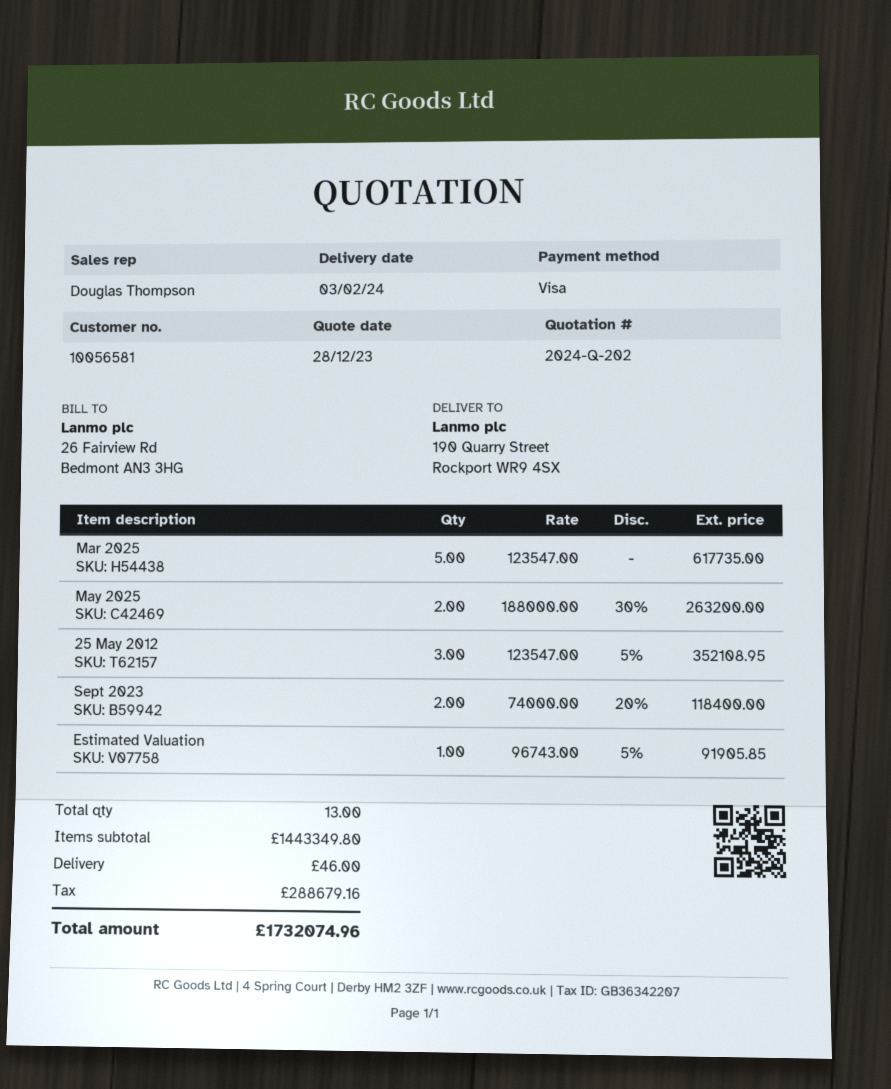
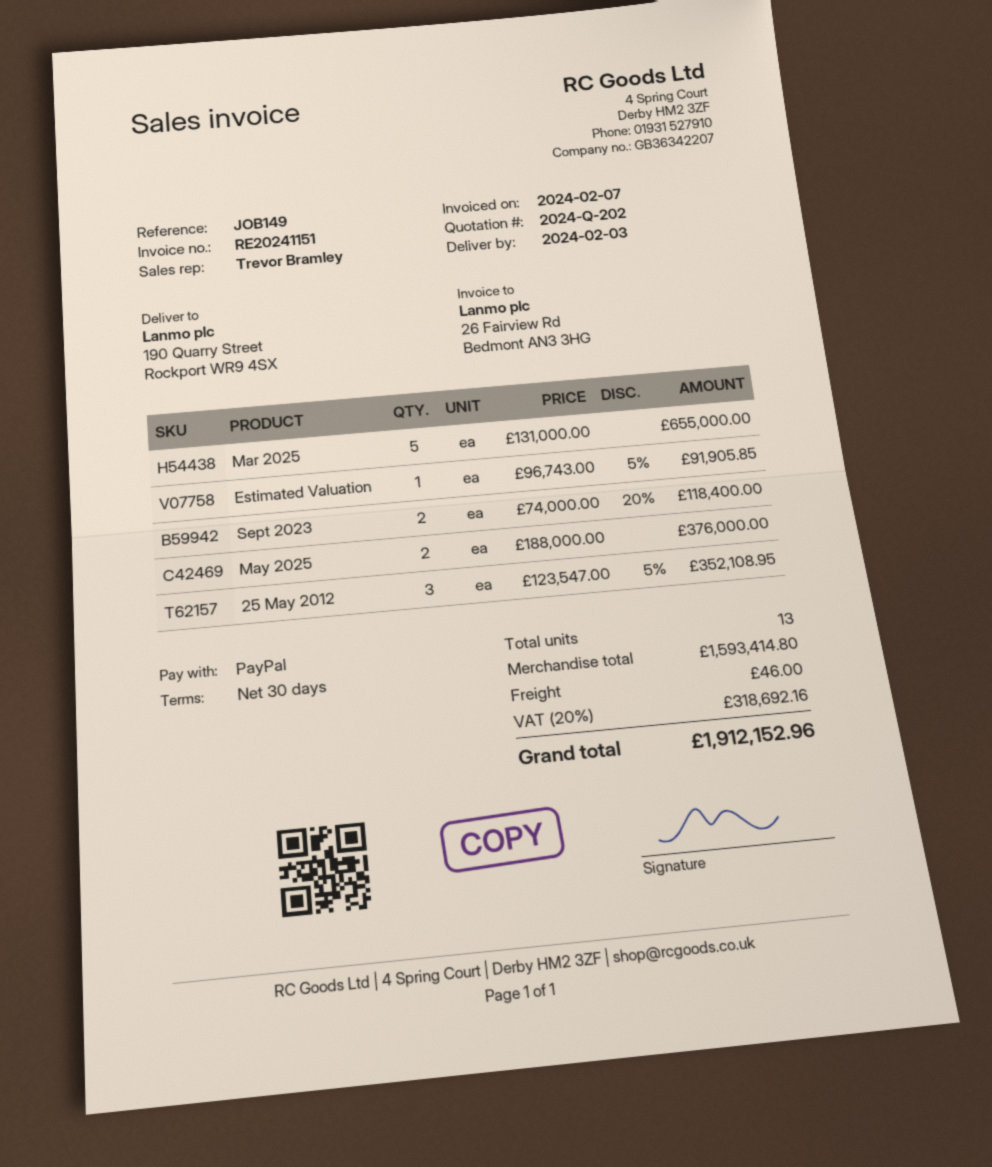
sales rep: Douglas Thompson -> Trevor Bramley
payment method: Visa -> PayPal
Mar 2025: 5 x 123547.00 = 617735.00 -> 5 x 131000.00 = 655000.00
May 2025: 2 x 188000.00 - 30% = 263200.00 -> 2 x 188000.00 = 376000.00
subtotal: 1443349.80 -> 1593414.80
tax: 288679.16 -> 318692.16
total: 1732074.96 -> 1912152.96

